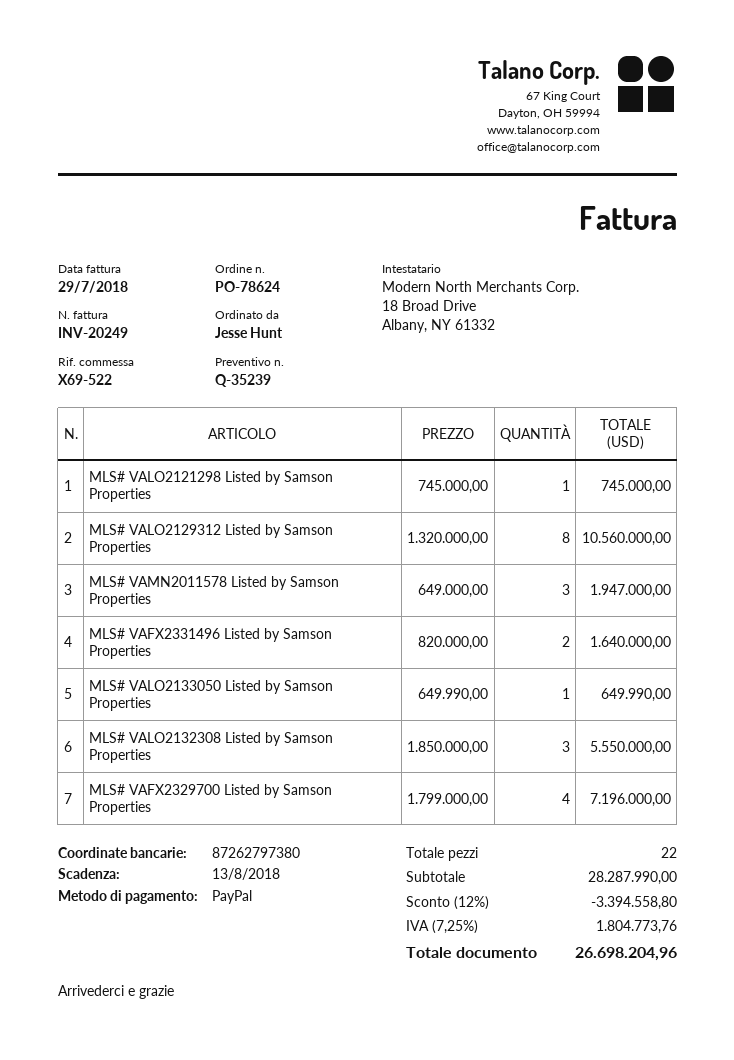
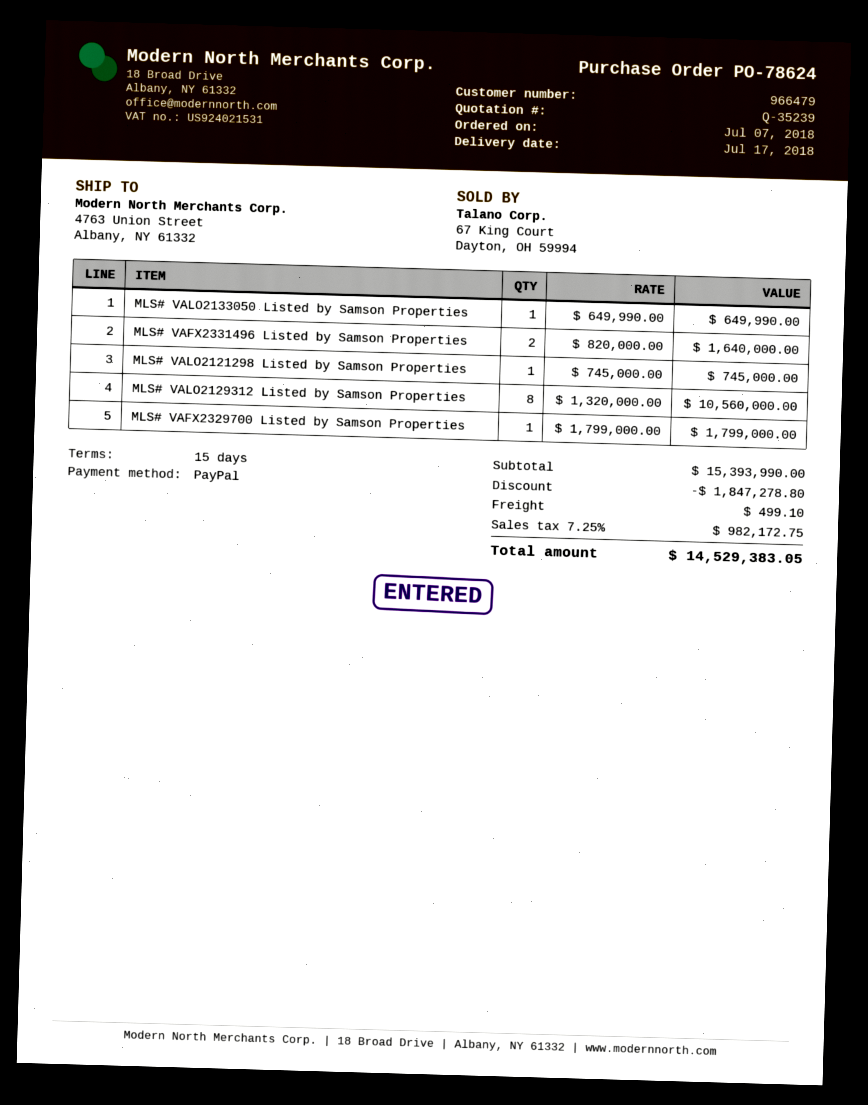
MLS# VAMN2011578 Listed by Samson Properties: 3 x 649000.00 = 1947000.00 -> none
MLS# VALO2132308 Listed by Samson Properties: 3 x 1850000.00 = 5550000.00 -> none
MLS# VAFX2329700 Listed by Samson Properties: 4 x 1799000.00 = 7196000.00 -> 1 x 1799000.00 = 1799000.00
subtotal: 28287990.00 -> 15393990.00
discount: 3394558.80 -> 1847278.80
shipping: none -> 499.10
tax: 7.25% = 1804773.76 -> 7.25% = 982172.75
total: 26698204.96 -> 14529383.05

